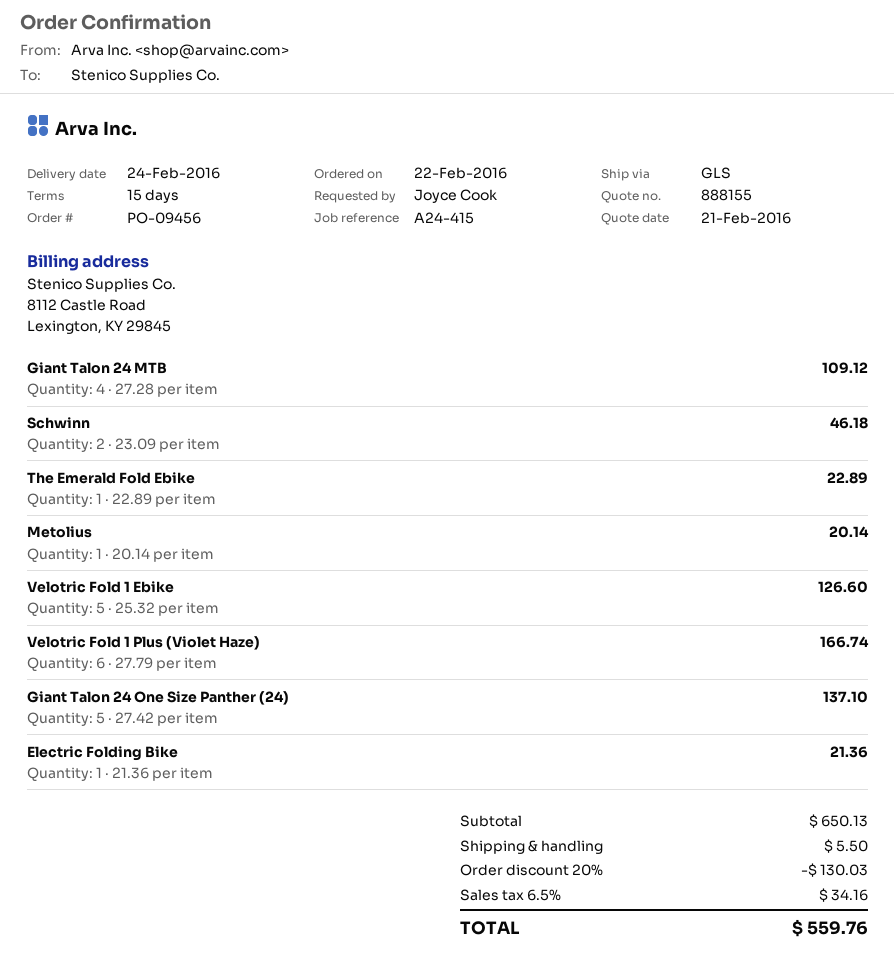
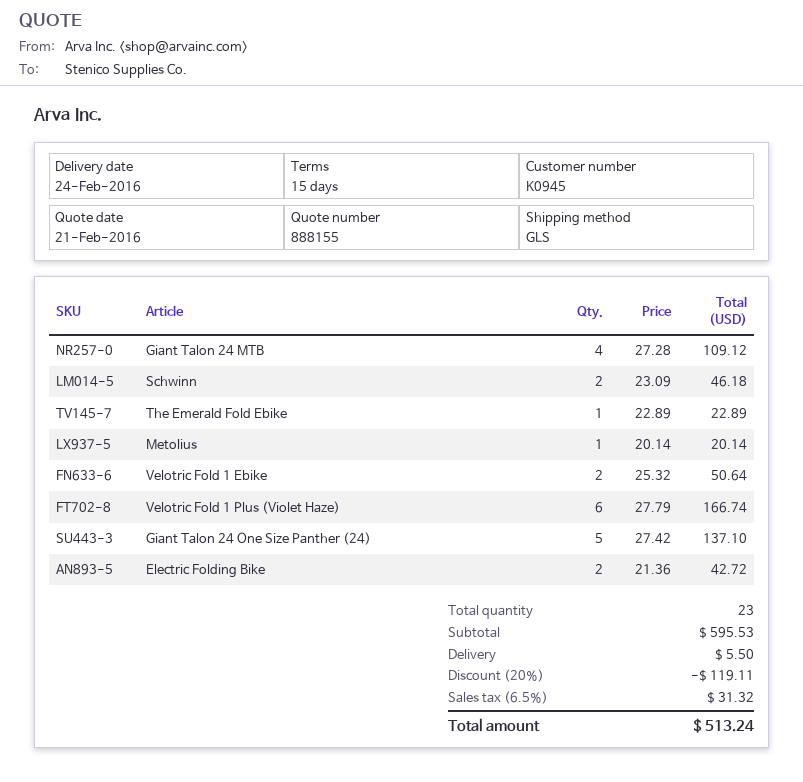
Velotric Fold 1 Ebike: 5 x 25.32 = 126.60 -> 2 x 25.32 = 50.64
Electric Folding Bike: 1 x 21.36 = 21.36 -> 2 x 21.36 = 42.72
subtotal: 650.13 -> 595.53
discount: 20% = 130.03 -> 20% = 119.11
tax: 6.5% = 34.16 -> 6.5% = 31.32
total: 559.76 -> 513.24

